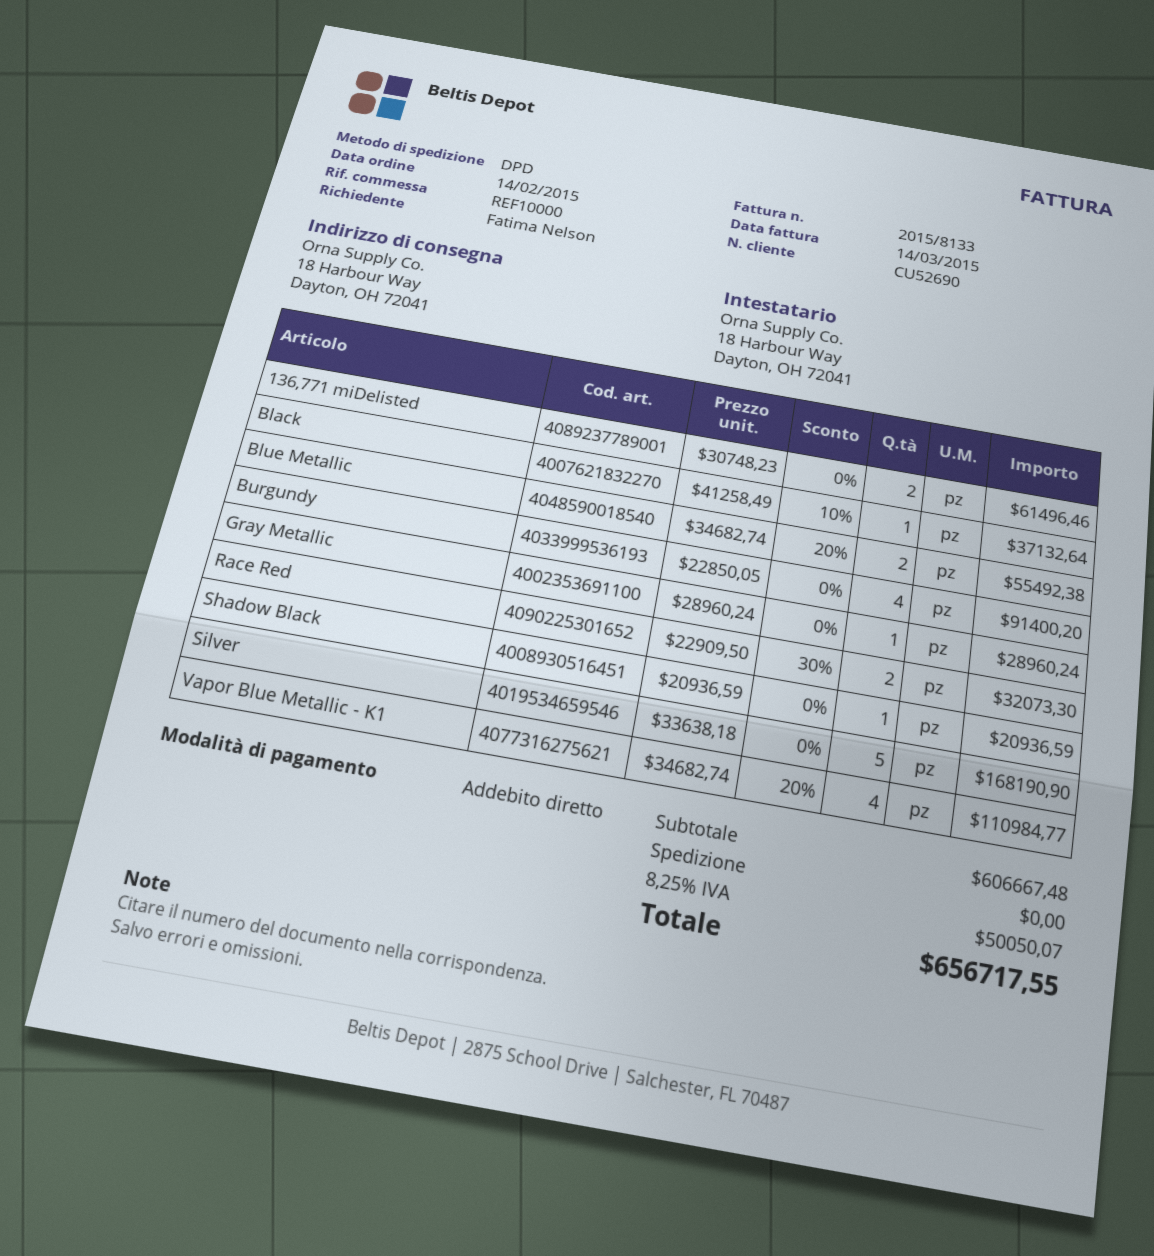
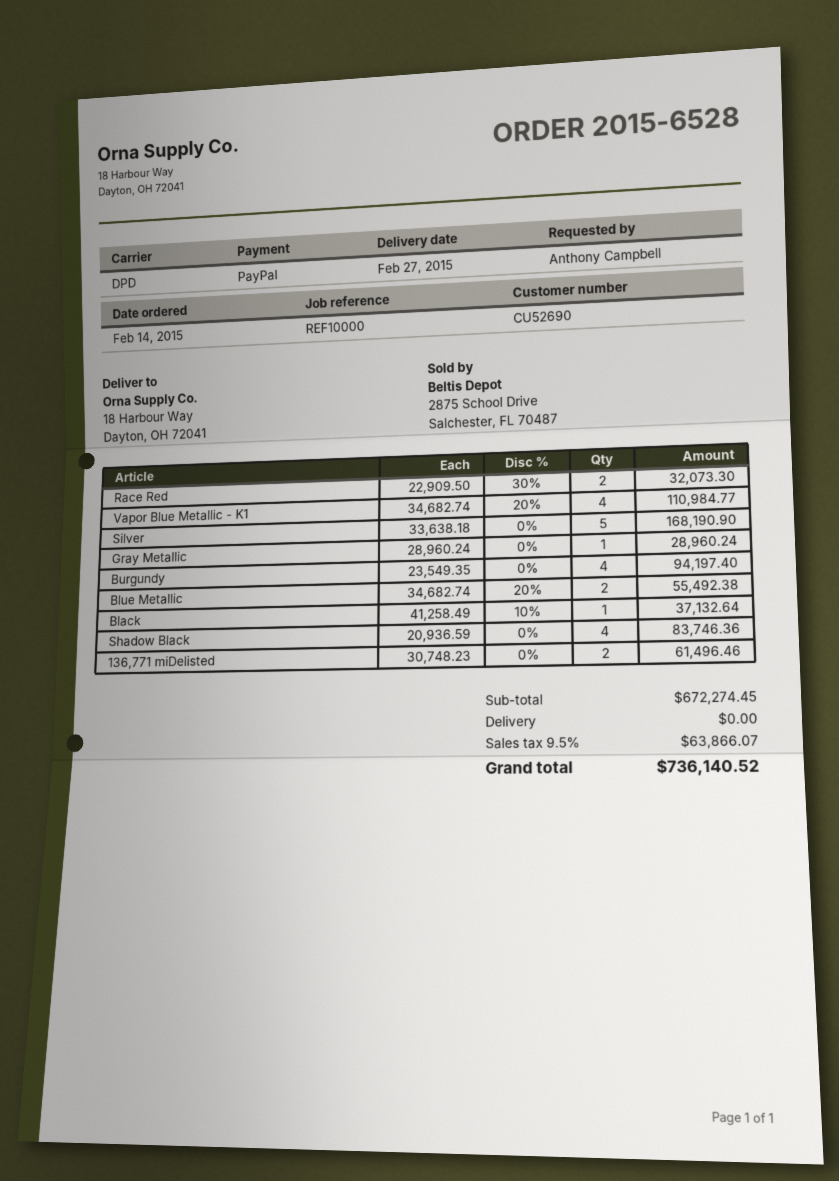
ordered by: Fatima Nelson -> Anthony Campbell
payment method: direct debit -> PayPal
Burgundy: 4 x 22850.05 = 91400.20 -> 4 x 23549.35 = 94197.40
Shadow Black: 1 x 20936.59 = 20936.59 -> 4 x 20936.59 = 83746.36
subtotal: 606667.48 -> 672274.45
tax: 8.25% = 50050.07 -> 9.5% = 63866.07
total: 656717.55 -> 736140.52

